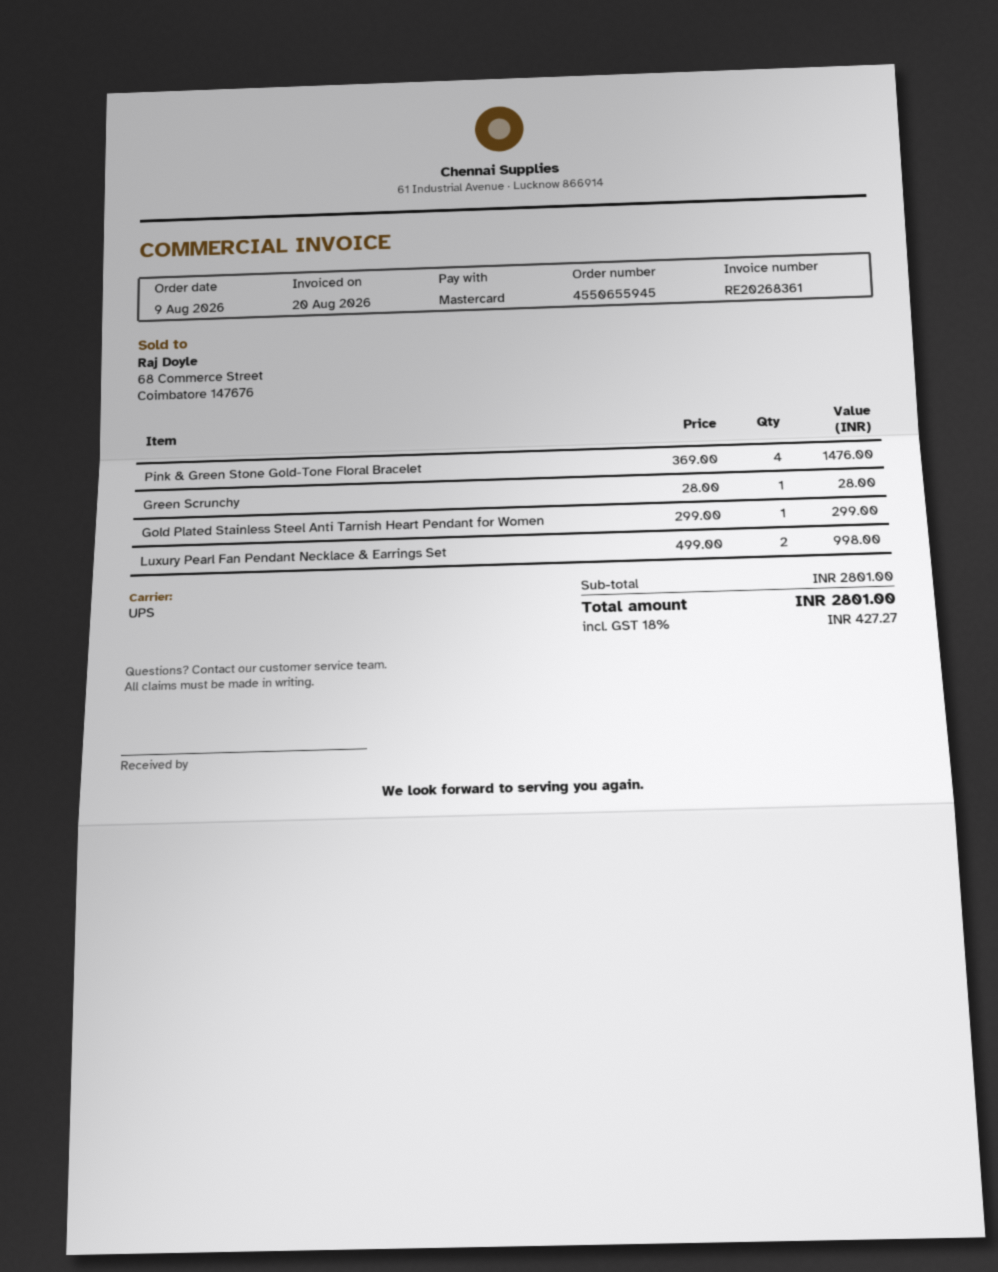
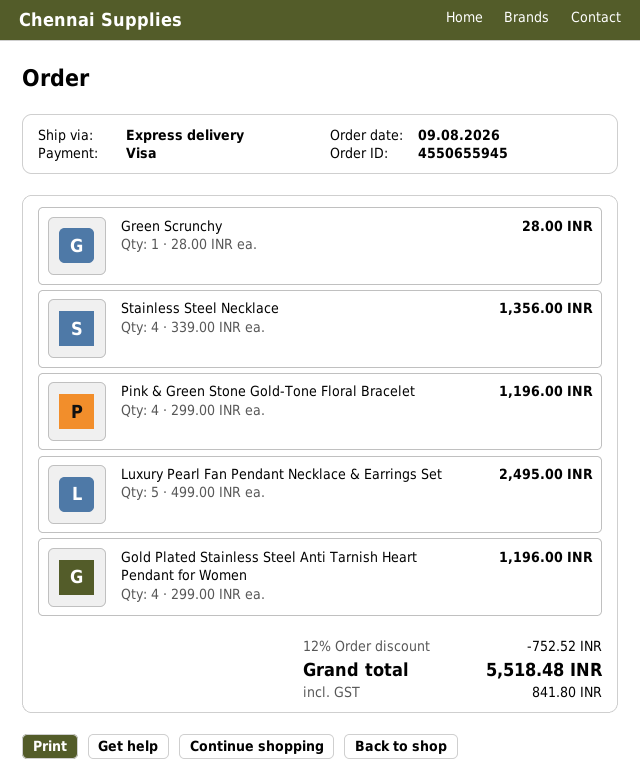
payment method: Mastercard -> Visa
shipping method: UPS -> express
Pink & Green Stone Gold-Tone Floral Bracelet: 4 x 369.00 = 1476.00 -> 4 x 299.00 = 1196.00
Gold Plated Stainless Steel Anti Tarnish Heart Pendant for Women: 1 x 299.00 = 299.00 -> 4 x 299.00 = 1196.00
Luxury Pearl Fan Pendant Necklace & Earrings Set: 2 x 499.00 = 998.00 -> 5 x 499.00 = 2495.00
Stainless Steel Necklace: none -> 4 x 339.00 = 1356.00
discount: none -> 12% = 752.52
tax: 427.27 -> 841.80
total: 2801.00 -> 5518.48

